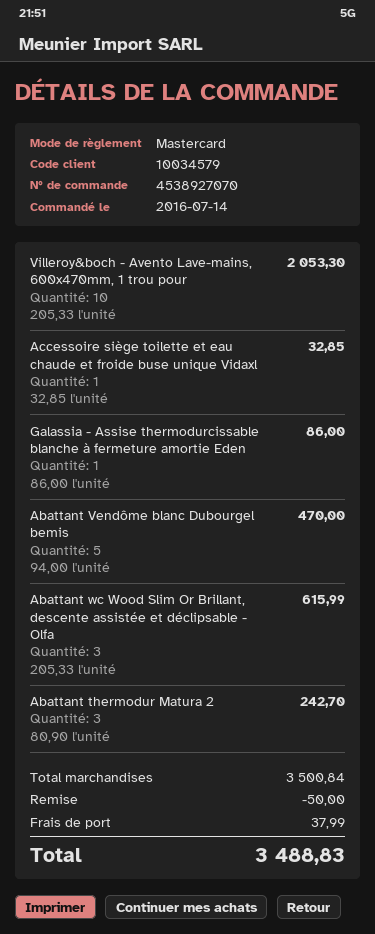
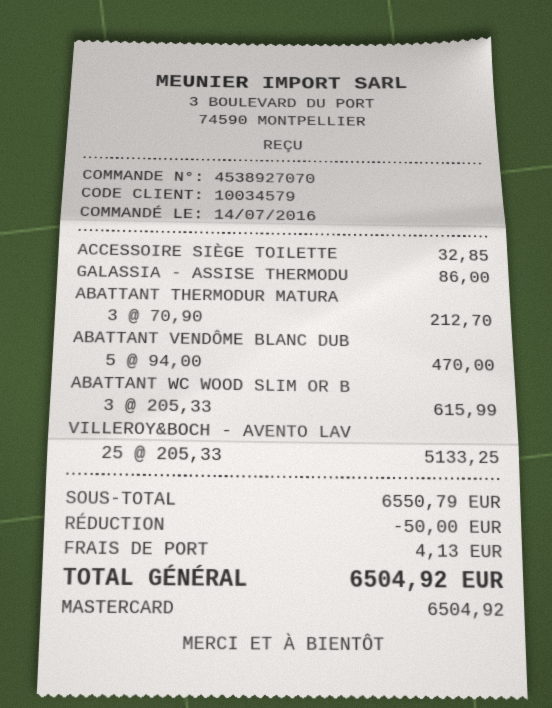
Villeroy&boch - Avento Lave-mains, 600x470mm, 1 trou pour: 10 x 205.33 = 2053.30 -> 25 x 205.33 = 5133.25
Abattant thermodur Matura 2: 3 x 80.90 = 242.70 -> 3 x 70.90 = 212.70
subtotal: 3500.84 -> 6550.79
shipping: 37.99 -> 4.13
total: 3488.83 -> 6504.92

